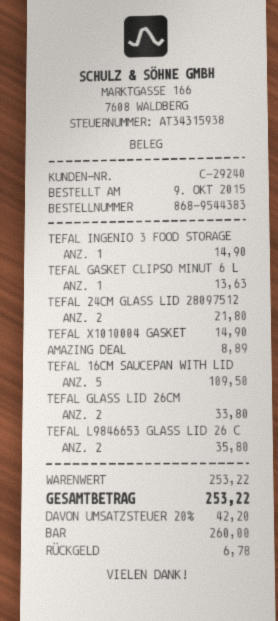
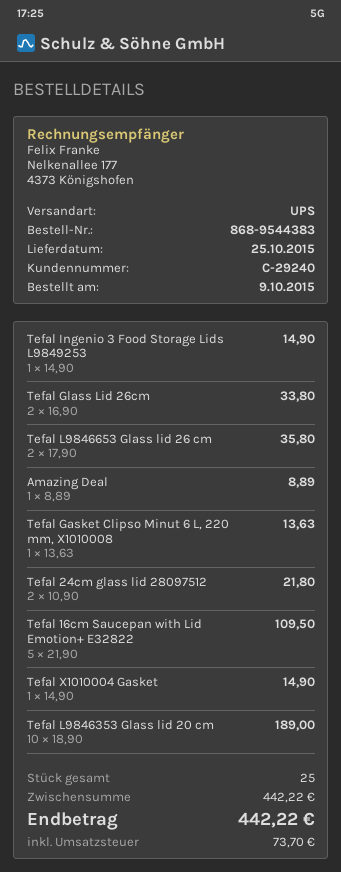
Tefal L9846353 Glass lid 20 cm: none -> 10 for 189.00
subtotal: 253.22 -> 442.22
tax: 42.20 -> 73.70
total: 253.22 -> 442.22

